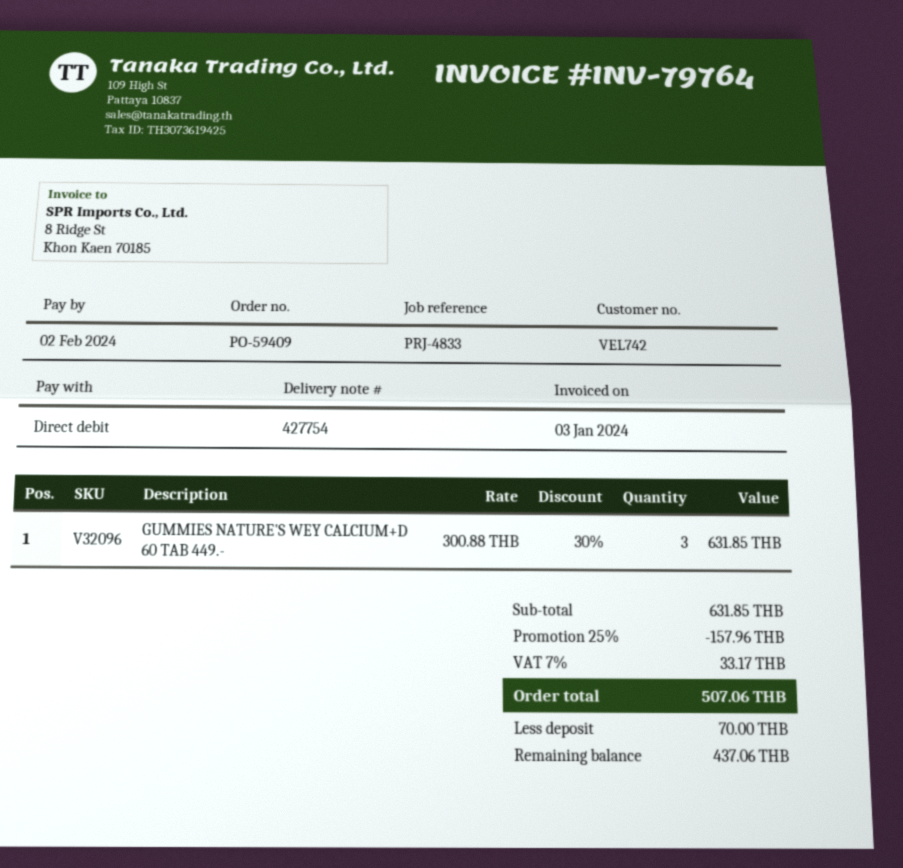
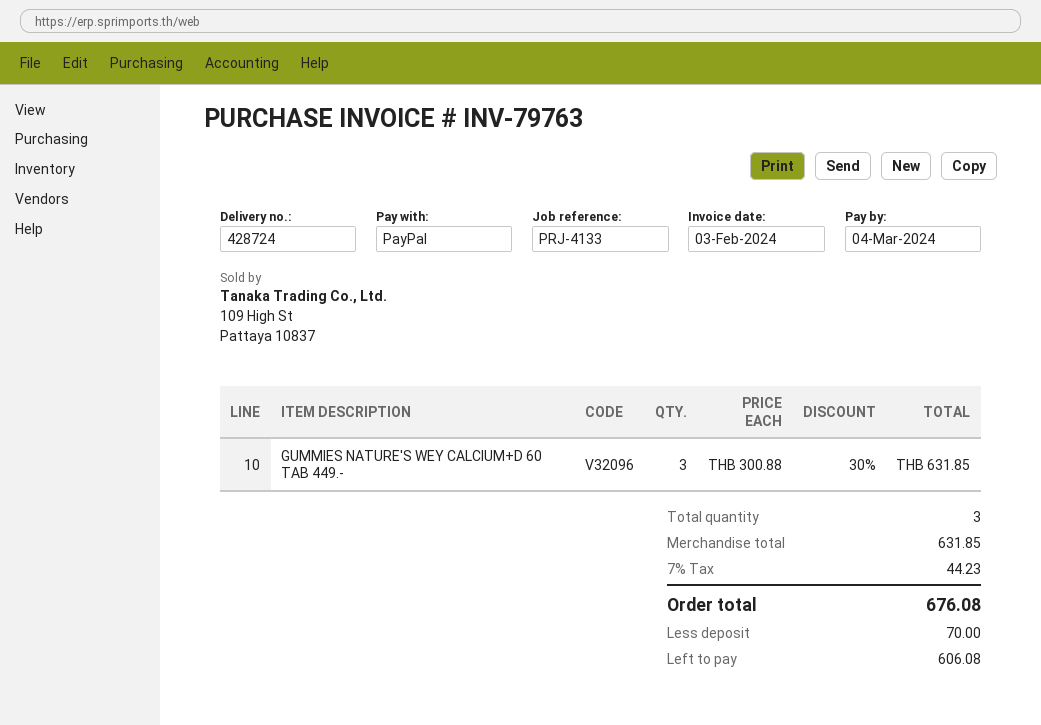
delivery note number: 427754 -> 428724
invoice number: INV-79764 -> INV-79763
invoice date: 2024-01-03 -> 2024-02-03
due date: 2024-02-02 -> 2024-03-04
reference: PRJ-4833 -> PRJ-4133
payment method: direct debit -> PayPal
discount: 25% = 157.96 -> none
tax: 7% = 33.17 -> 7% = 44.23
total: 507.06 -> 676.08
balance: 437.06 -> 606.08

